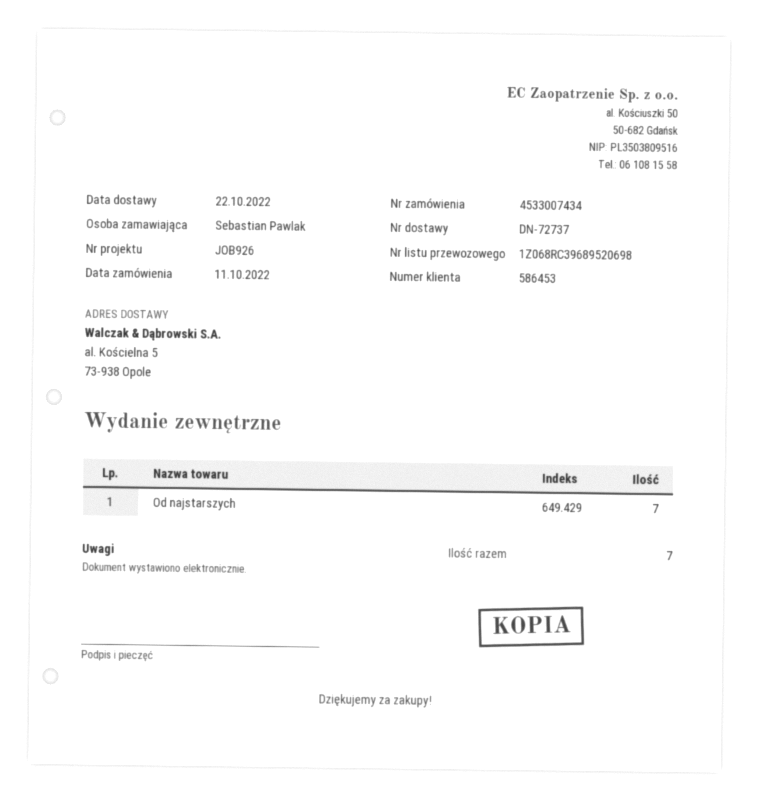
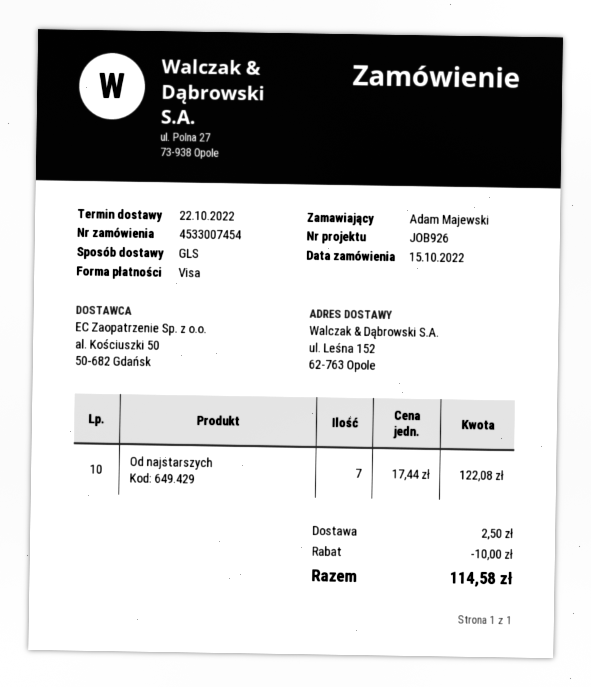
order number: 4533007434 -> 4533007454
order date: 2022-10-11 -> 2022-10-15
ordered by: Sebastian Pawlak -> Adam Majewski
ship to: al. Kościelna 5, 73-938 Opole -> ul. Leśna 152, 62-763 Opole

